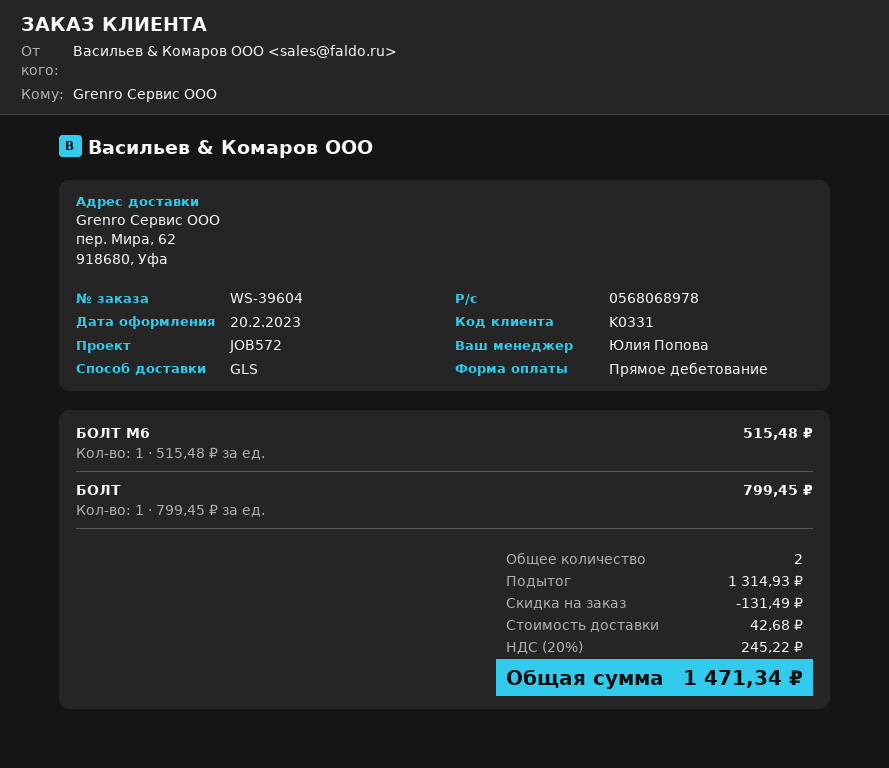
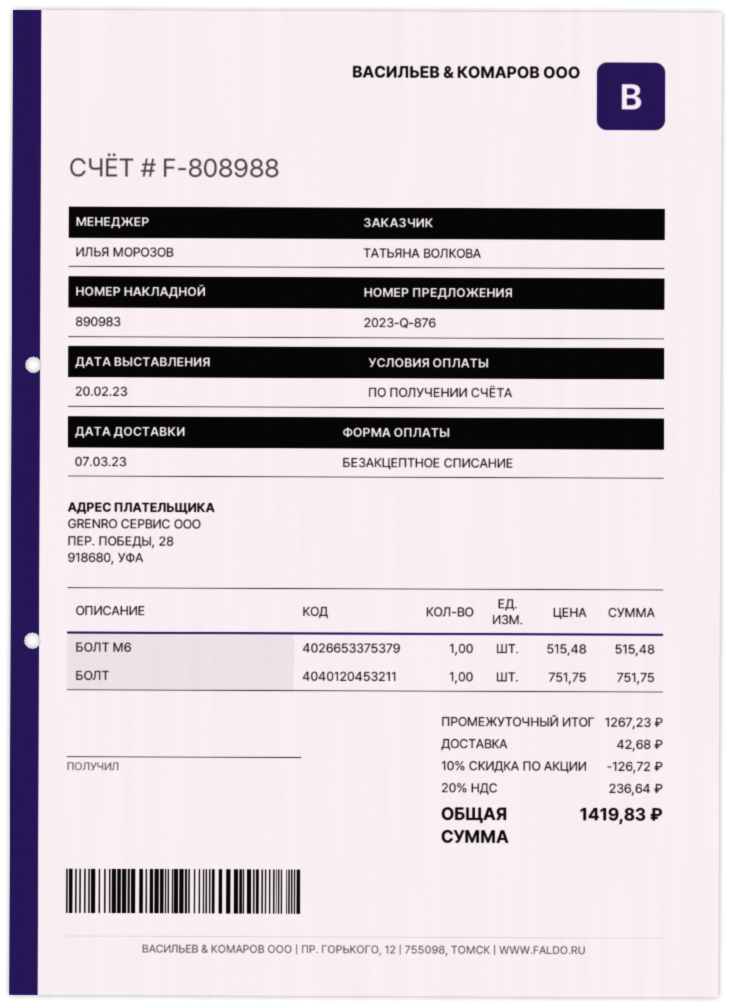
sales rep: Юлия Попова -> ИЛЬЯ МОРОЗОВ
БОЛТ: 1 x 799.45 = 799.45 -> 1 x 751.75 = 751.75
subtotal: 1314.93 -> 1267.23
discount: 131.49 -> 126.72
tax: 20% = 245.22 -> 20% = 236.64
total: 1471.34 -> 1419.83

